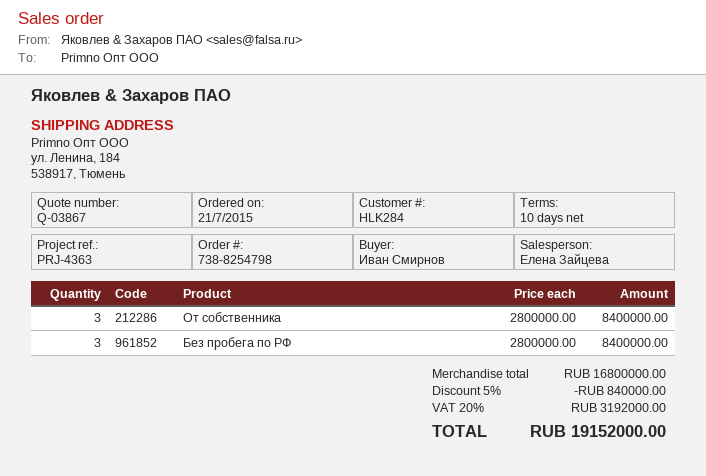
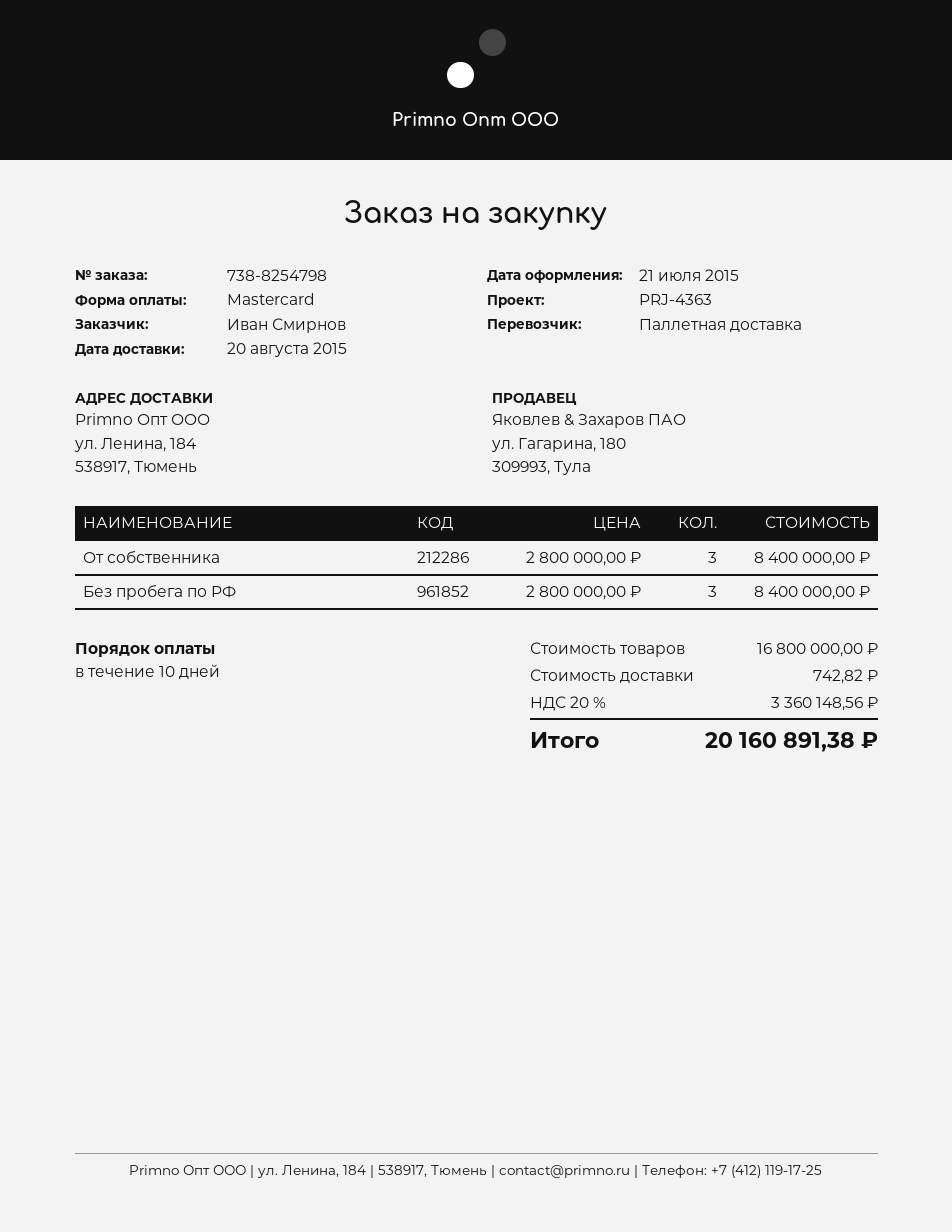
discount: 5% = 840000.00 -> none
shipping: none -> 742.82
tax: 20% = 3192000.00 -> 20% = 3360148.56
total: 19152000.00 -> 20160891.38

